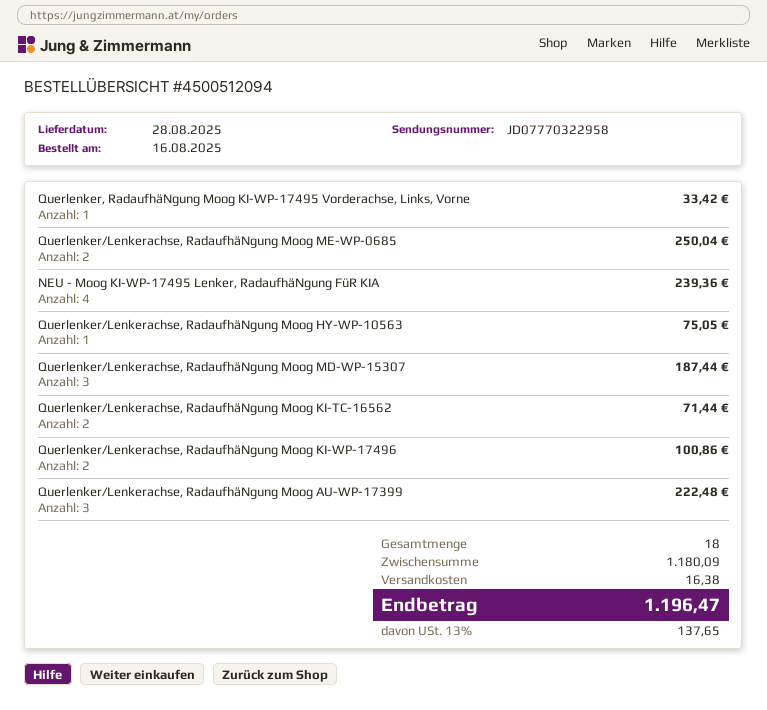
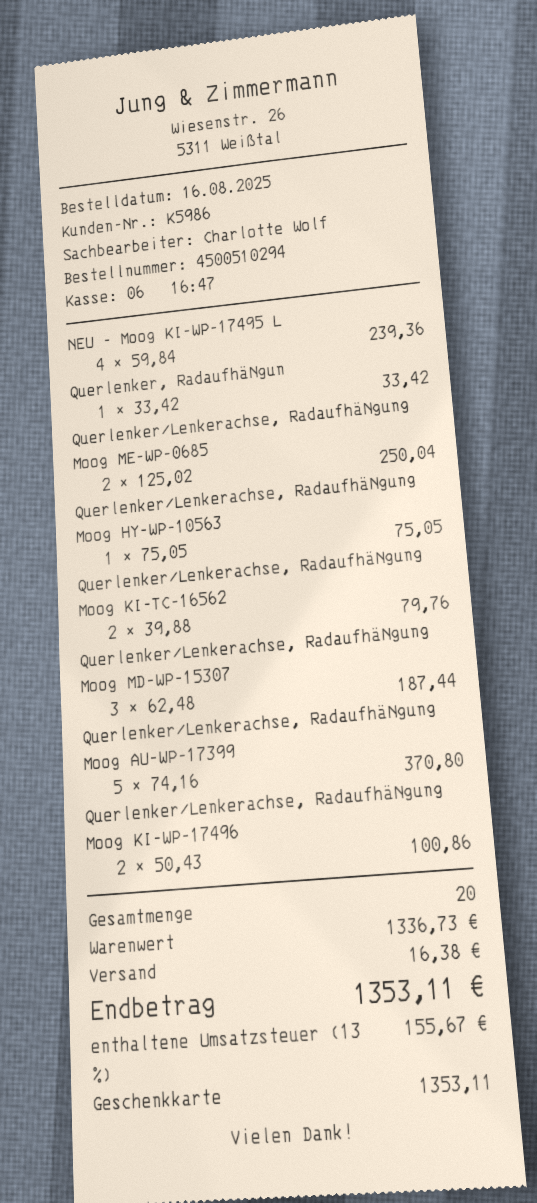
order number: 4500512094 -> 4500510294
Querlenker/Lenkerachse, RadaufhäNgung Moog KI-TC-16562: 2 for 71.44 -> 2 for 79.76
Querlenker/Lenkerachse, RadaufhäNgung Moog AU-WP-17399: 3 for 222.48 -> 5 for 370.80
total quantity: 18 -> 20
subtotal: 1180.09 -> 1336.73
tax: 13% = 137.65 -> 13% = 155.67
total: 1196.47 -> 1353.11

